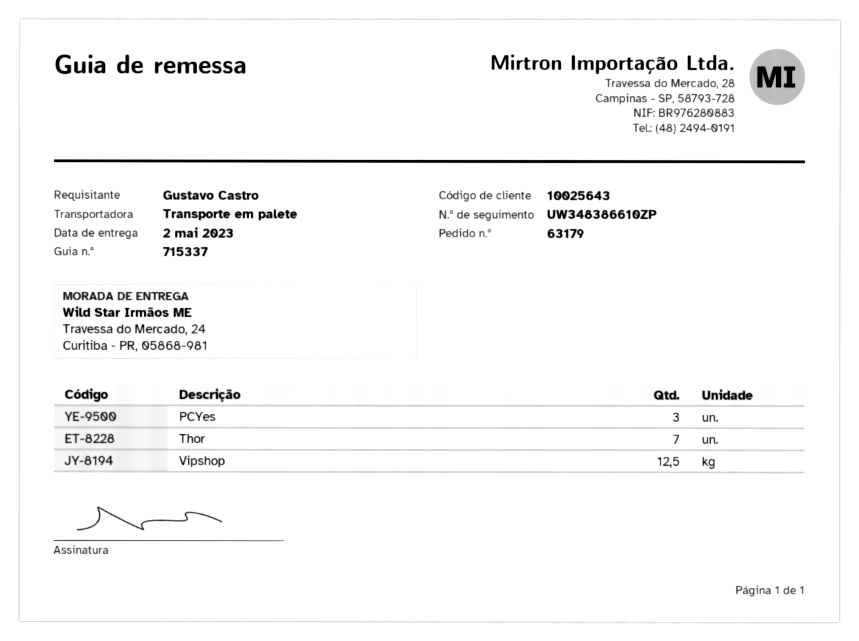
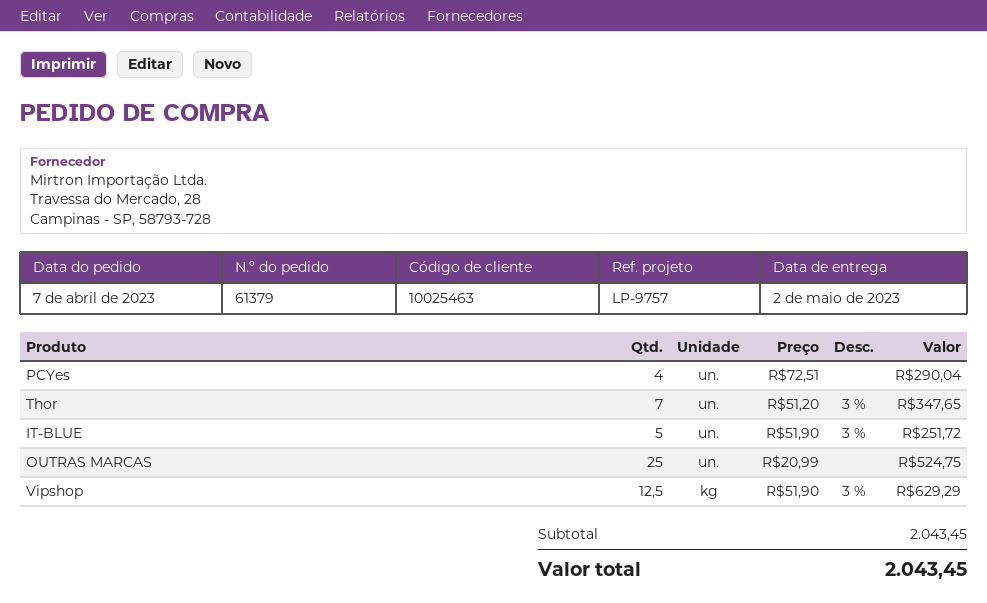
order number: 63179 -> 61379
customer number: 10025643 -> 10025463
PCYes: 3 -> 4
IT-BLUE: none -> 5
OUTRAS MARCAS: none -> 25

